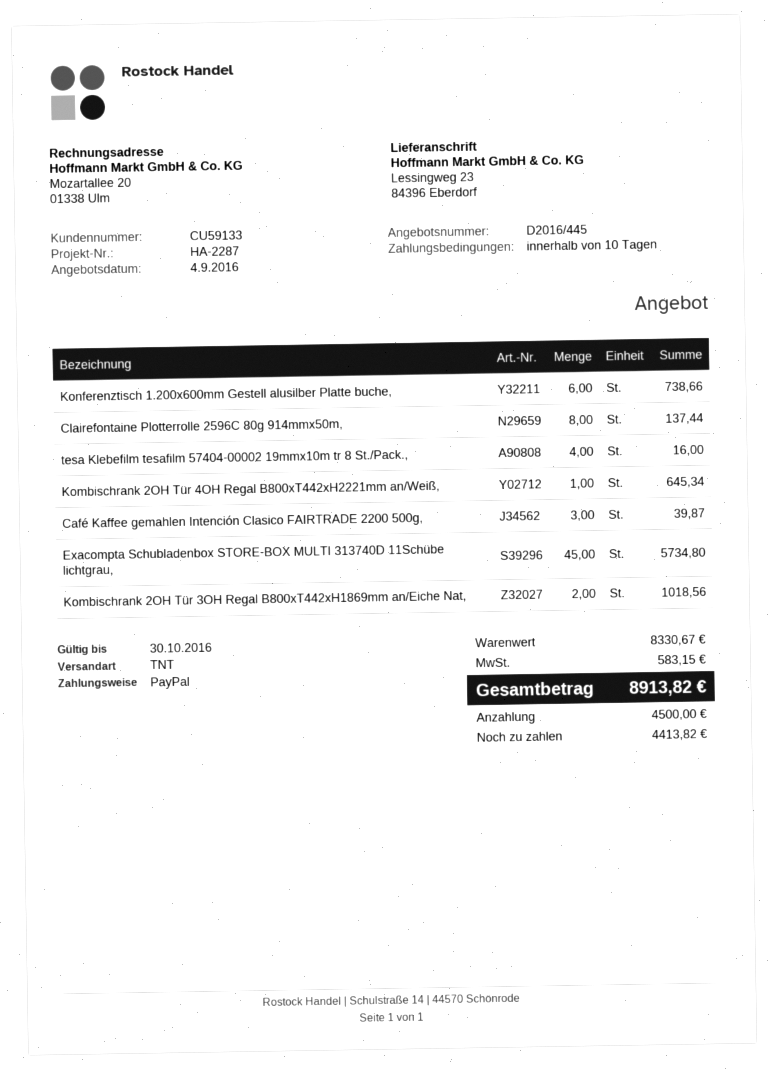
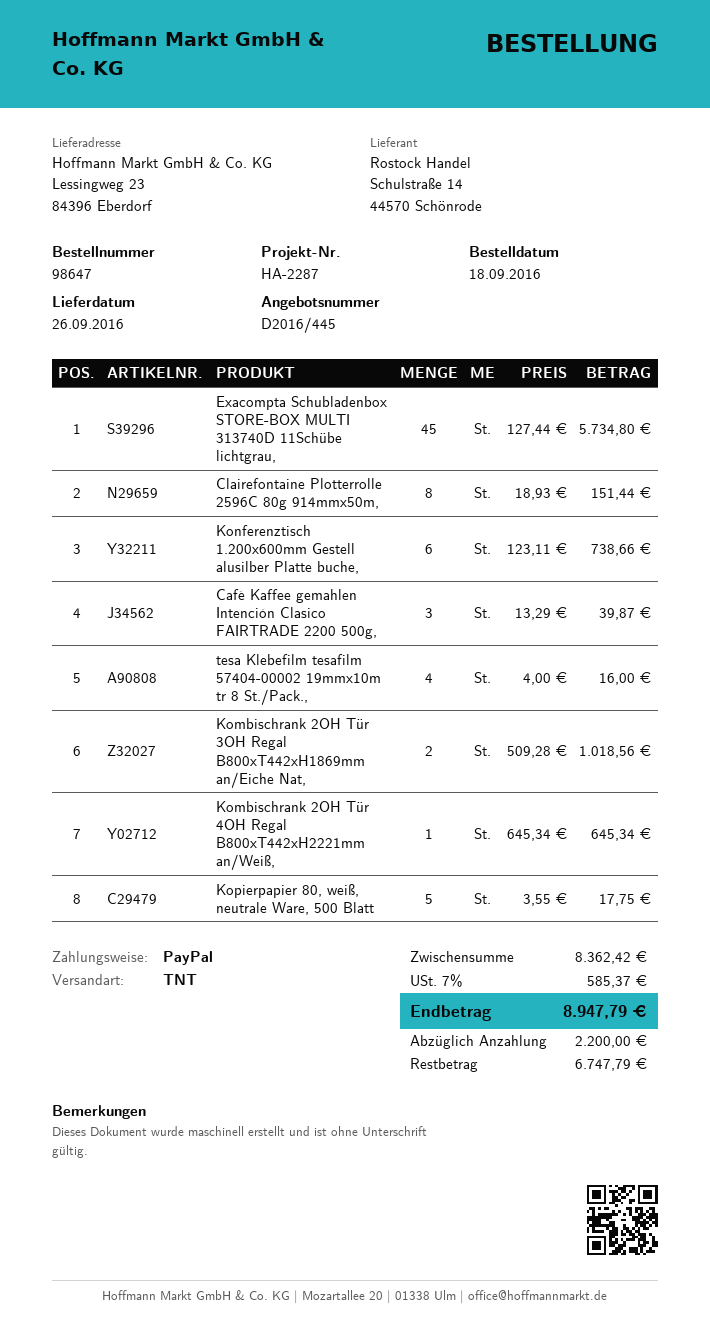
Clairefontaine Plotterrolle 2596C 80g 914mmx50m,: 8 for 137.44 -> 8 for 151.44
Kopierpapier 80, weiß, neutrale Ware, 500 Blatt: none -> 5 for 17.75
subtotal: 8330.67 -> 8362.42
tax: 583.15 -> 585.37
total: 8913.82 -> 8947.79
deposit: 4500.00 -> 2200.00
balance: 4413.82 -> 6747.79

